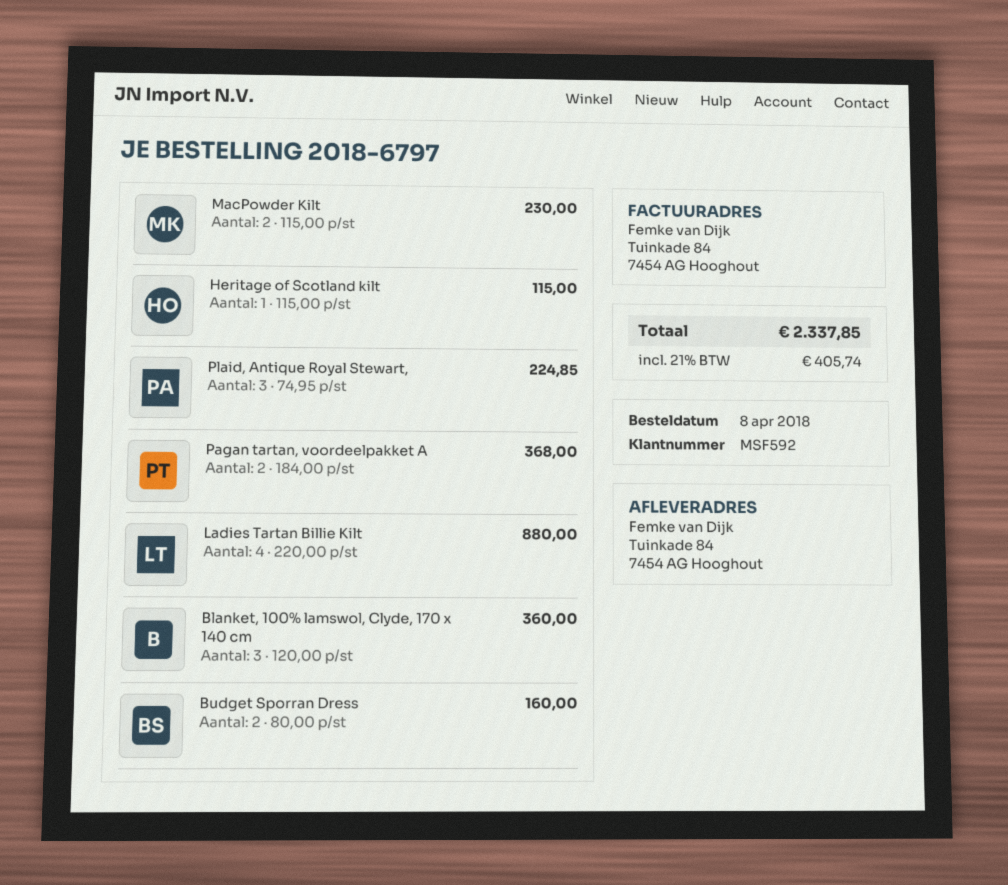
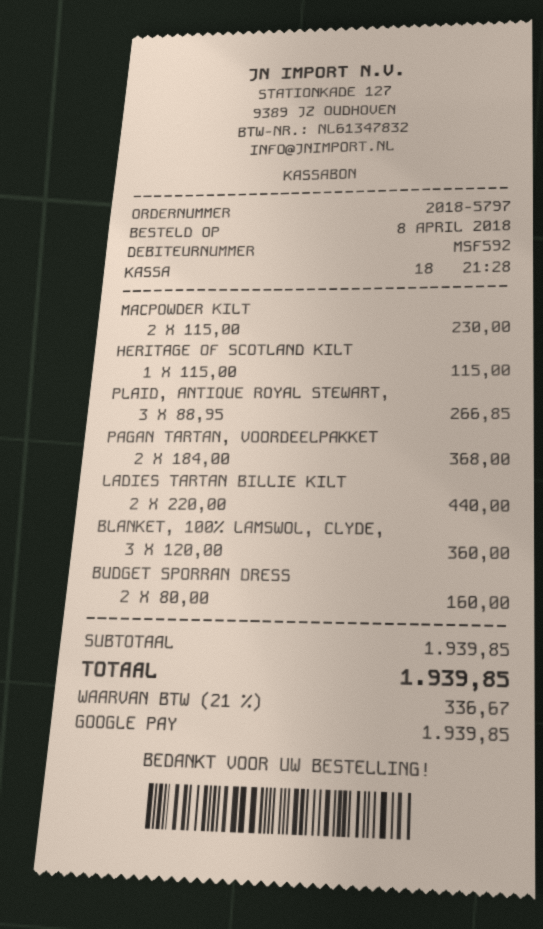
order number: 2018-6797 -> 2018-5797
Plaid, Antique Royal Stewart,: 3 x 74.95 = 224.85 -> 3 x 88.95 = 266.85
Ladies Tartan Billie Kilt: 4 x 220.00 = 880.00 -> 2 x 220.00 = 440.00
tax: 21% = 405.74 -> 21% = 336.67
total: 2337.85 -> 1939.85

